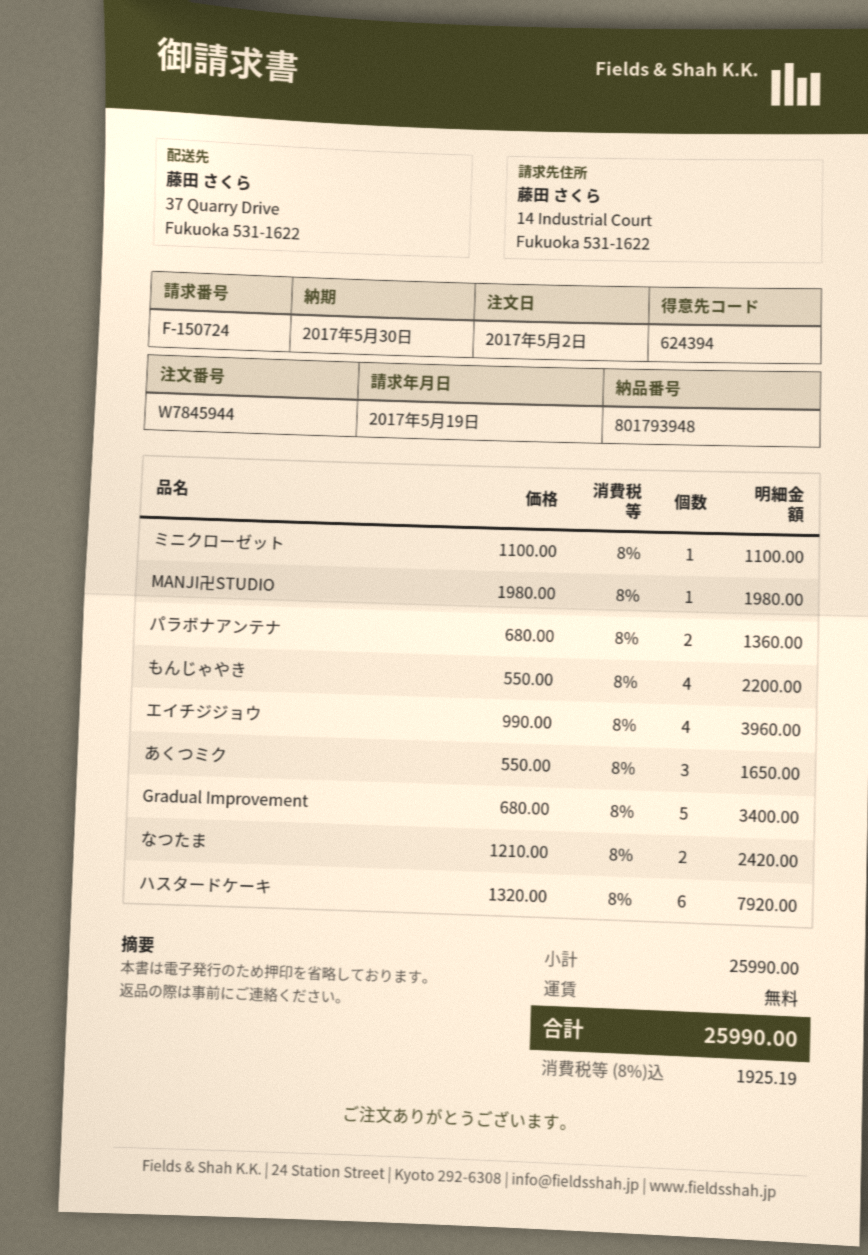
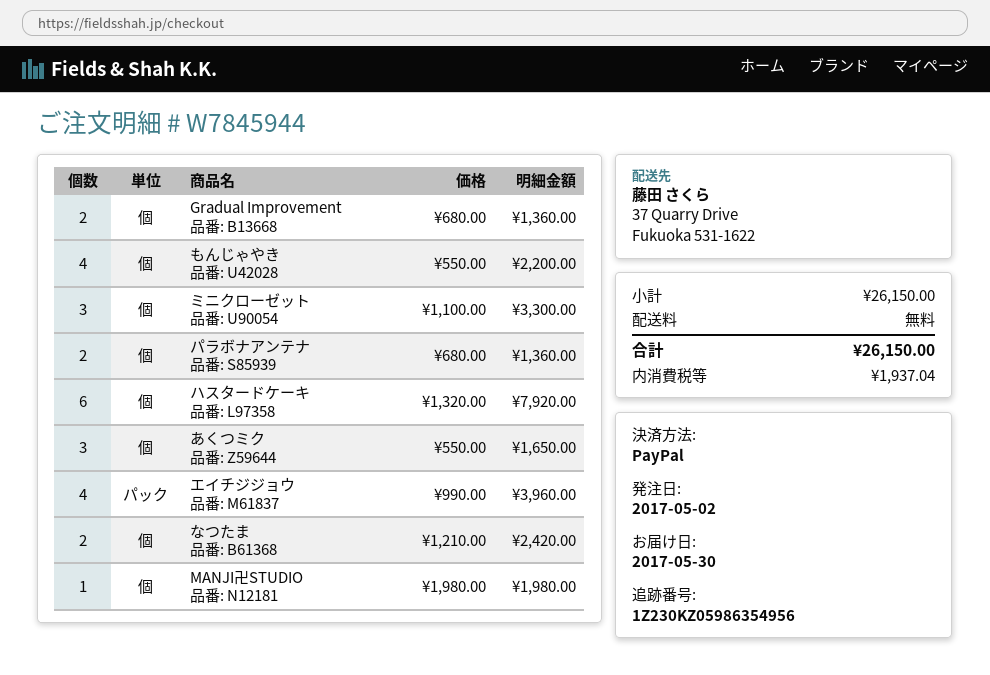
ミニクローゼット: 1 x 1100.00 = 1100.00 -> 3 x 1100.00 = 3300.00
Gradual Improvement: 5 x 680.00 = 3400.00 -> 2 x 680.00 = 1360.00
subtotal: 25990.00 -> 26150.00
tax: 1925.19 -> 1937.04
total: 25990.00 -> 26150.00

